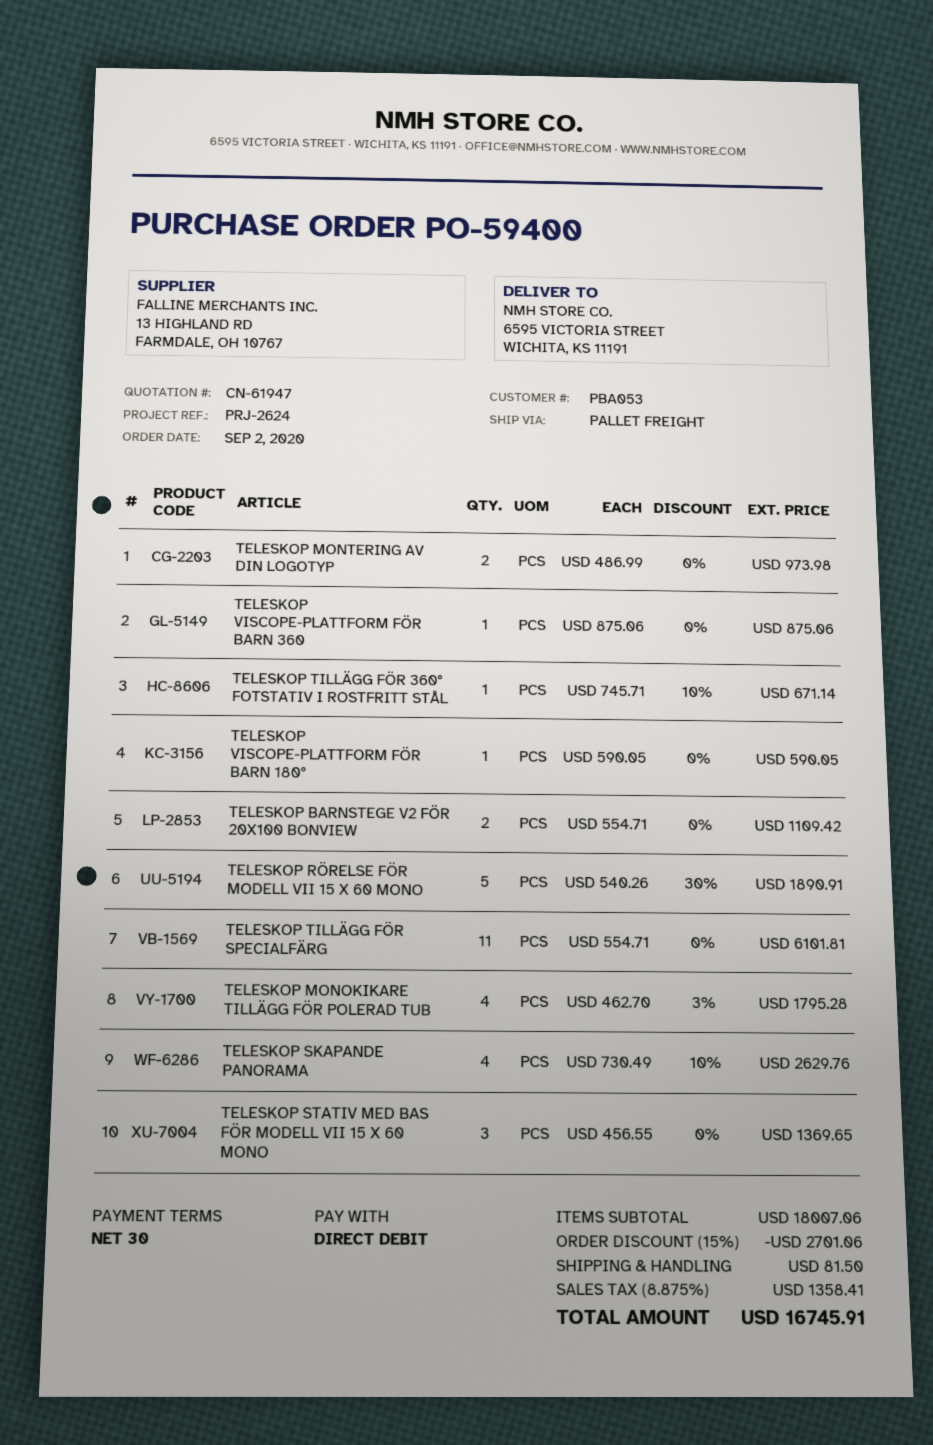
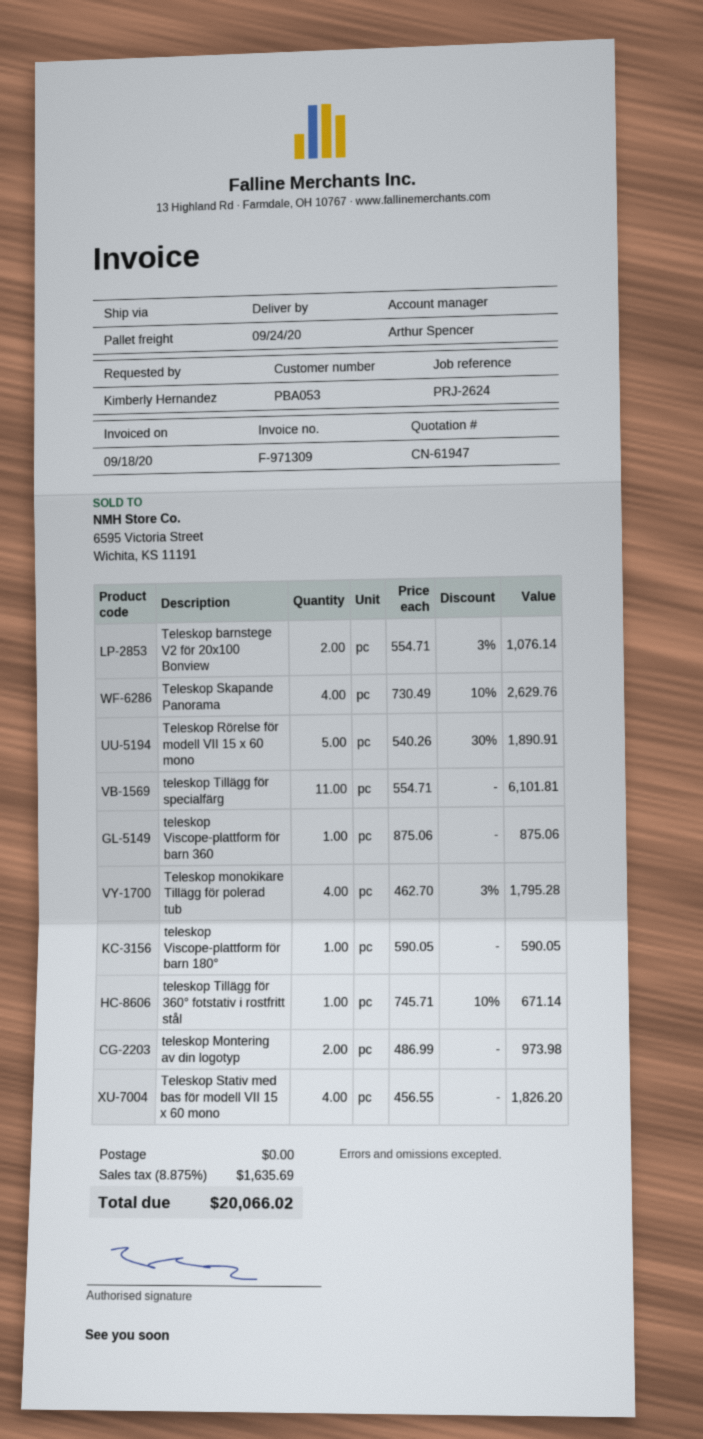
TELESKOP BARNSTEGE V2 FÖR 20X100 BONVIEW: 2 x 554.71 = 1109.42 -> 2 x 554.71 - 3% = 1076.14
TELESKOP STATIV MED BAS FÖR MODELL VII 15 X 60 MONO: 3 x 456.55 = 1369.65 -> 4 x 456.55 = 1826.20
discount: 15% = 2701.06 -> none
shipping: 81.50 -> 0.00
tax: 8.875% = 1358.41 -> 8.875% = 1635.69
total: 16745.91 -> 20066.02

